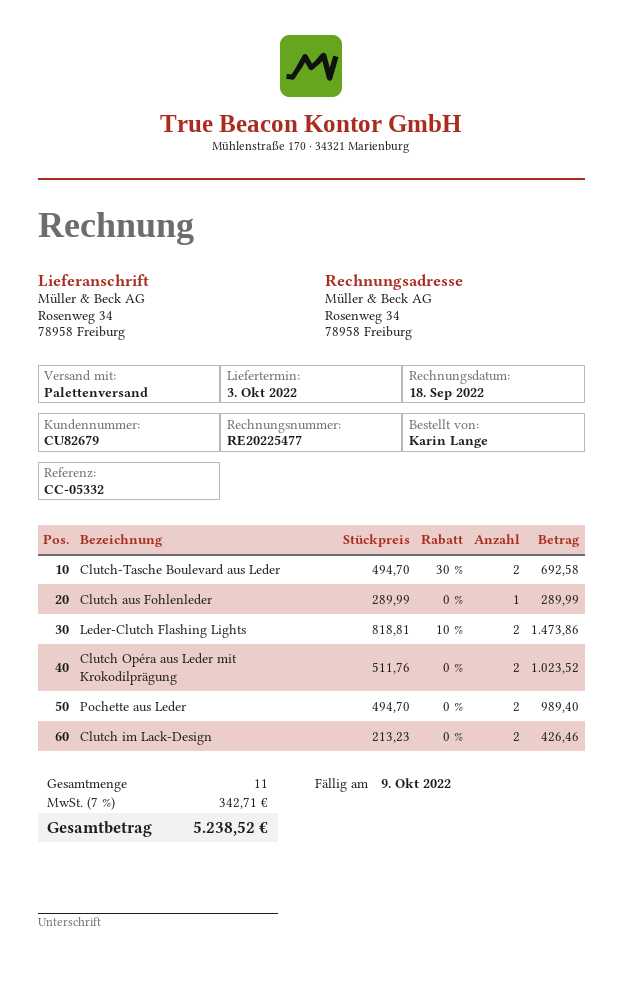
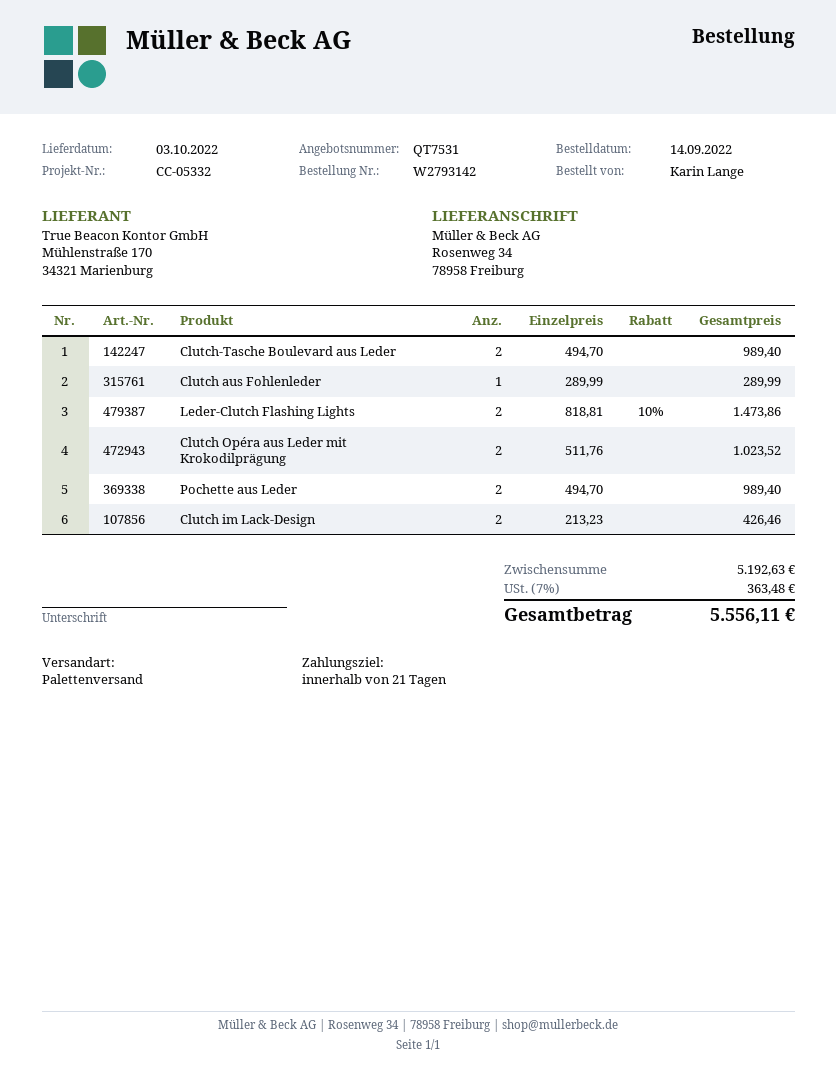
Clutch-Tasche Boulevard aus Leder: 2 x 494.70 - 30% = 692.58 -> 2 x 494.70 = 989.40
tax: 7% = 342.71 -> 7% = 363.48
total: 5238.52 -> 5556.11

